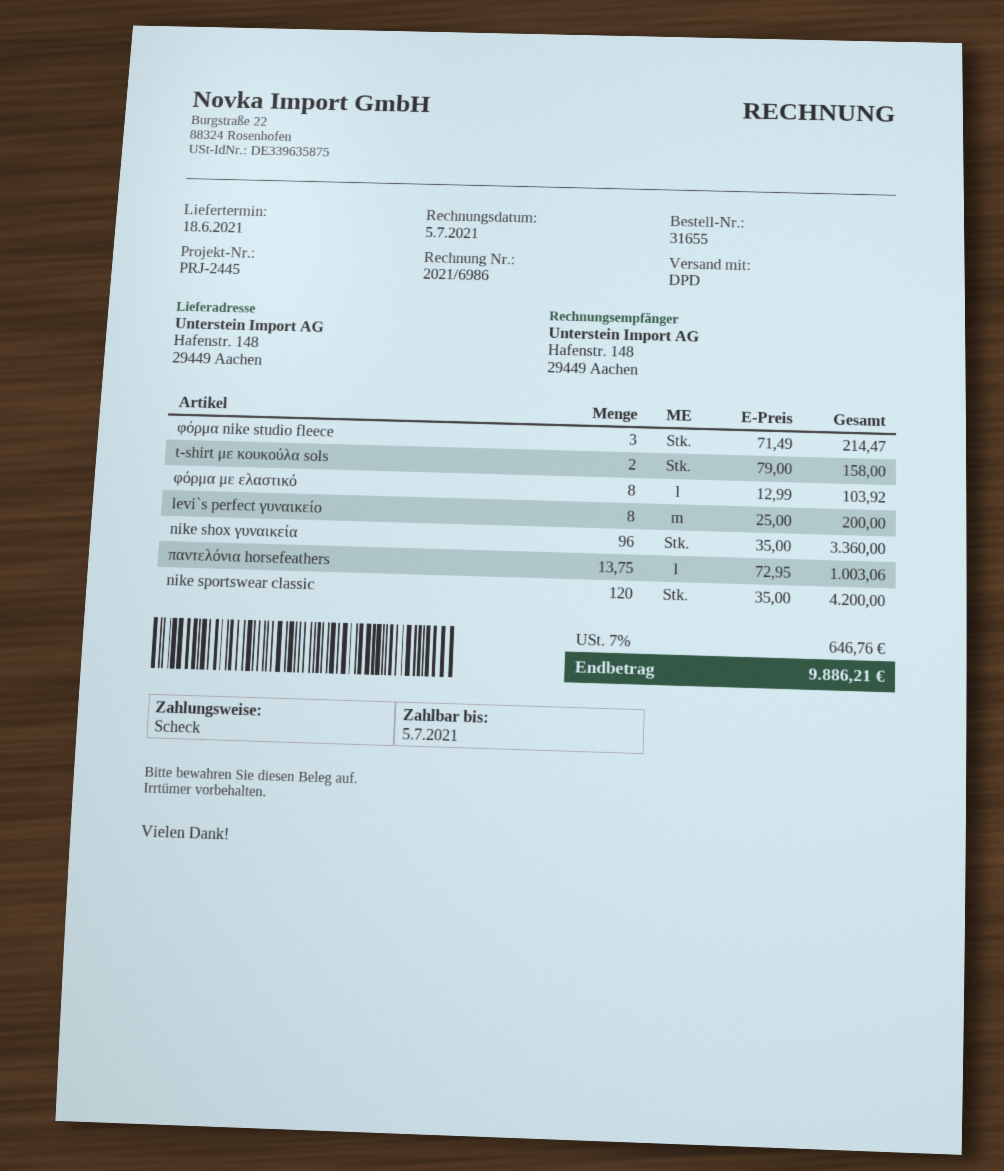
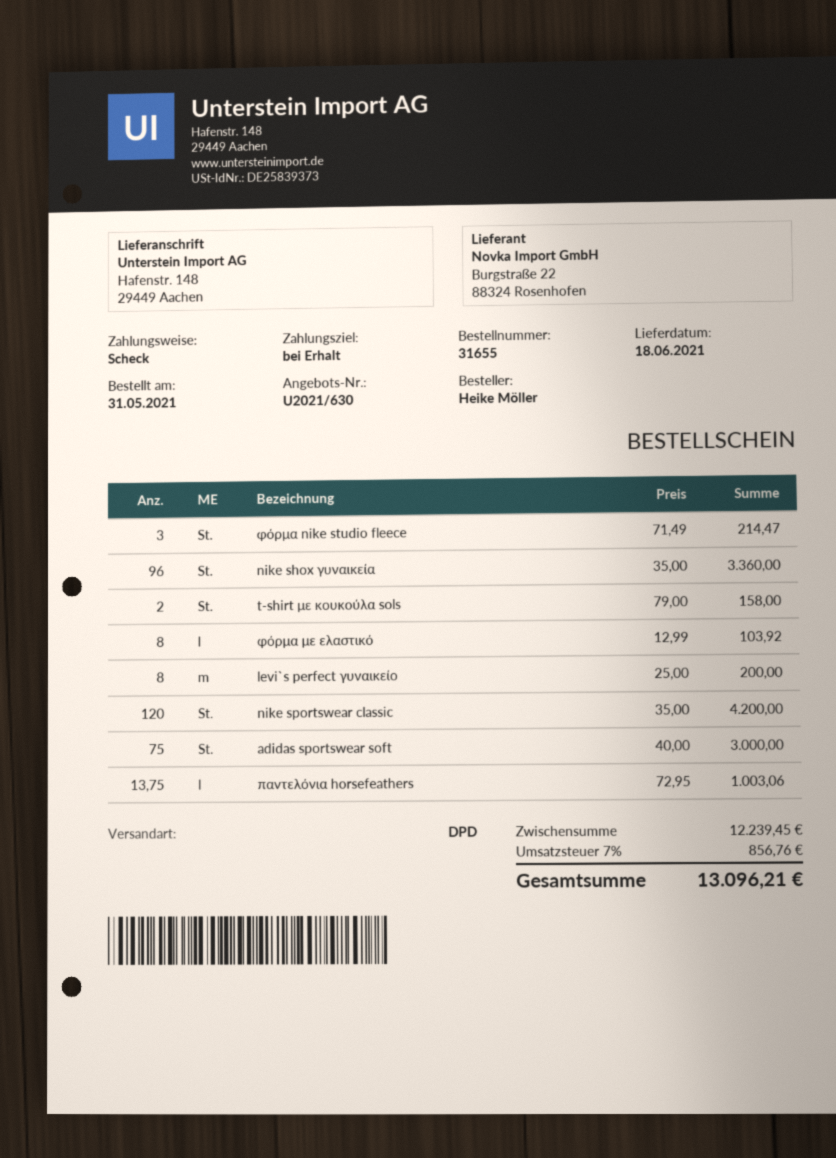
adidas sportswear soft: none -> 75 x 40.00 = 3000.00
tax: 7% = 646.76 -> 7% = 856.76
total: 9886.21 -> 13096.21

